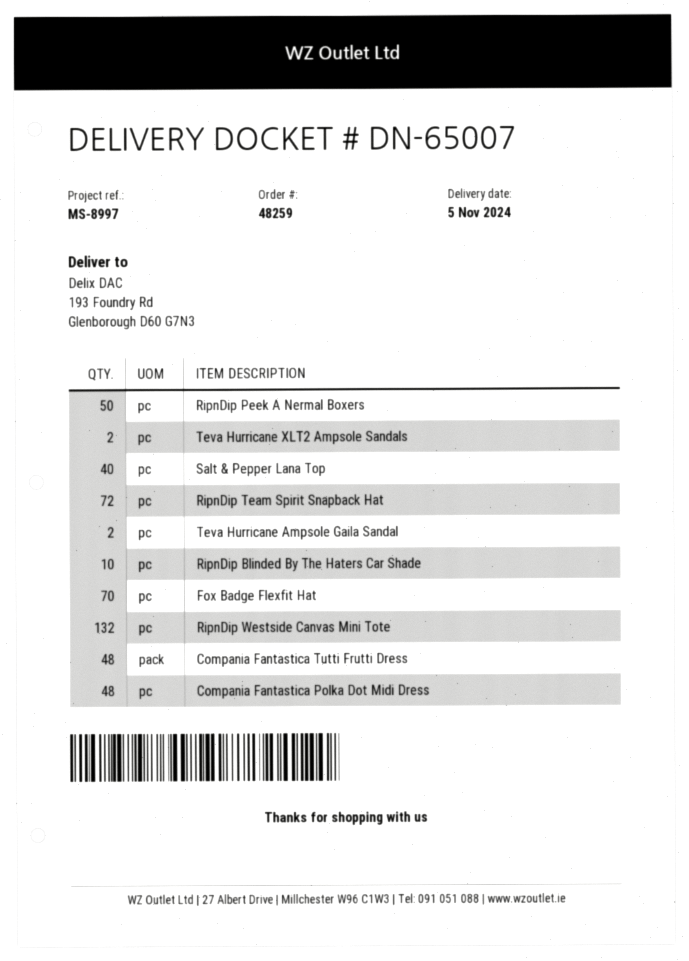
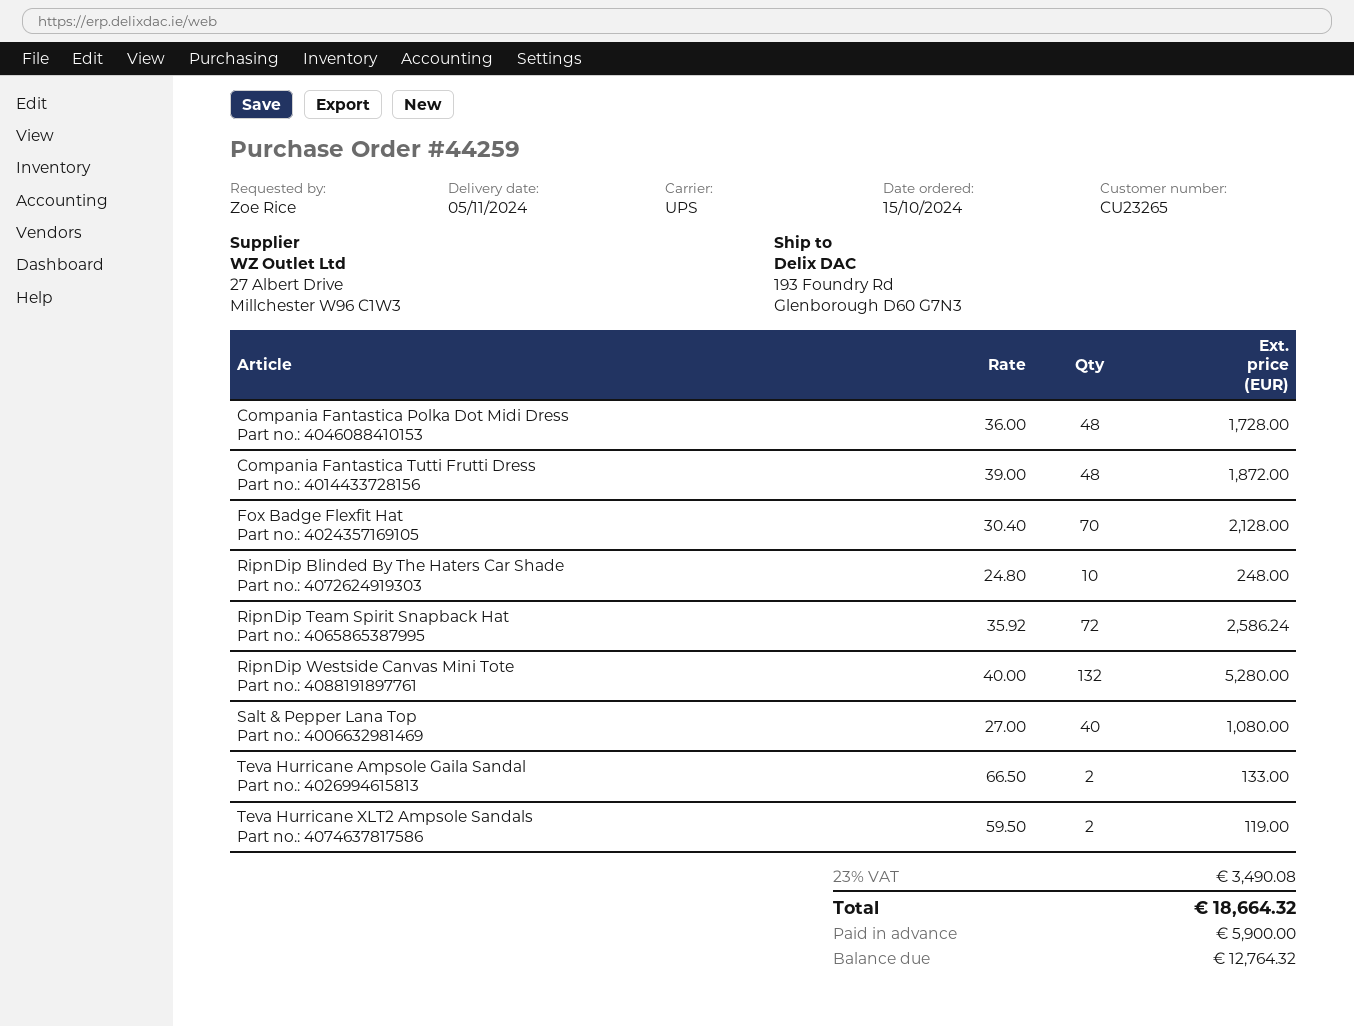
order number: 48259 -> 44259
RipnDip Peek A Nermal Boxers: 50 -> none

